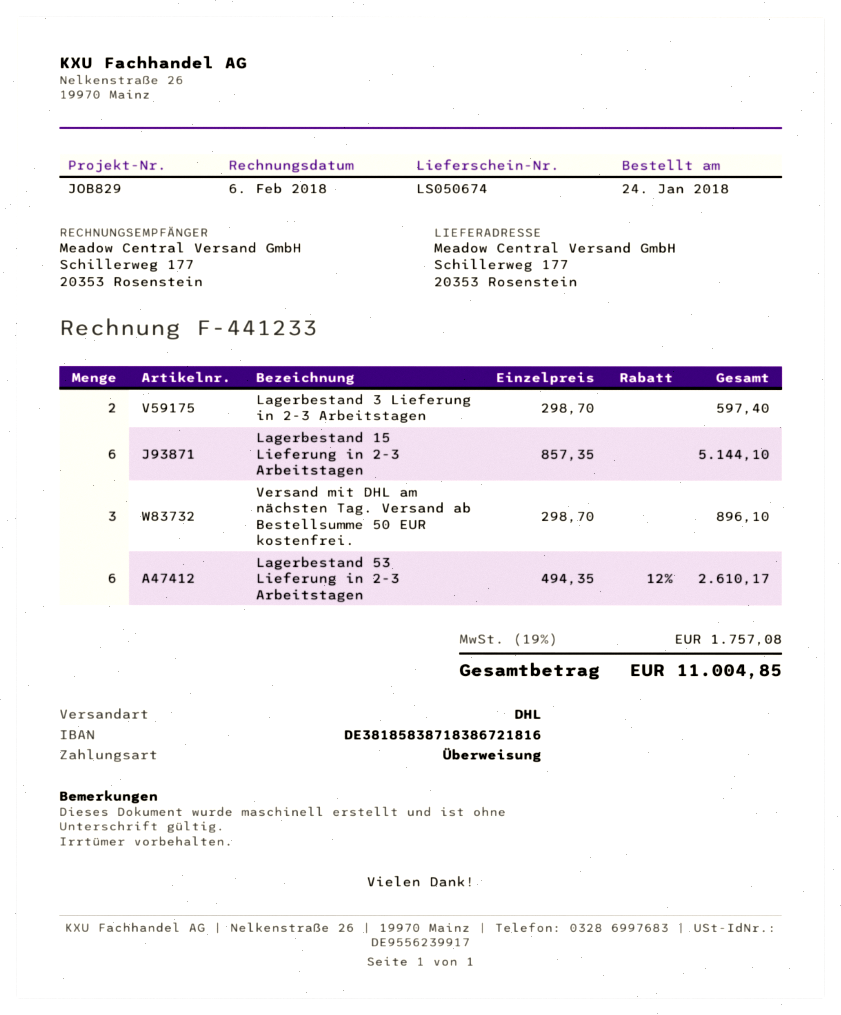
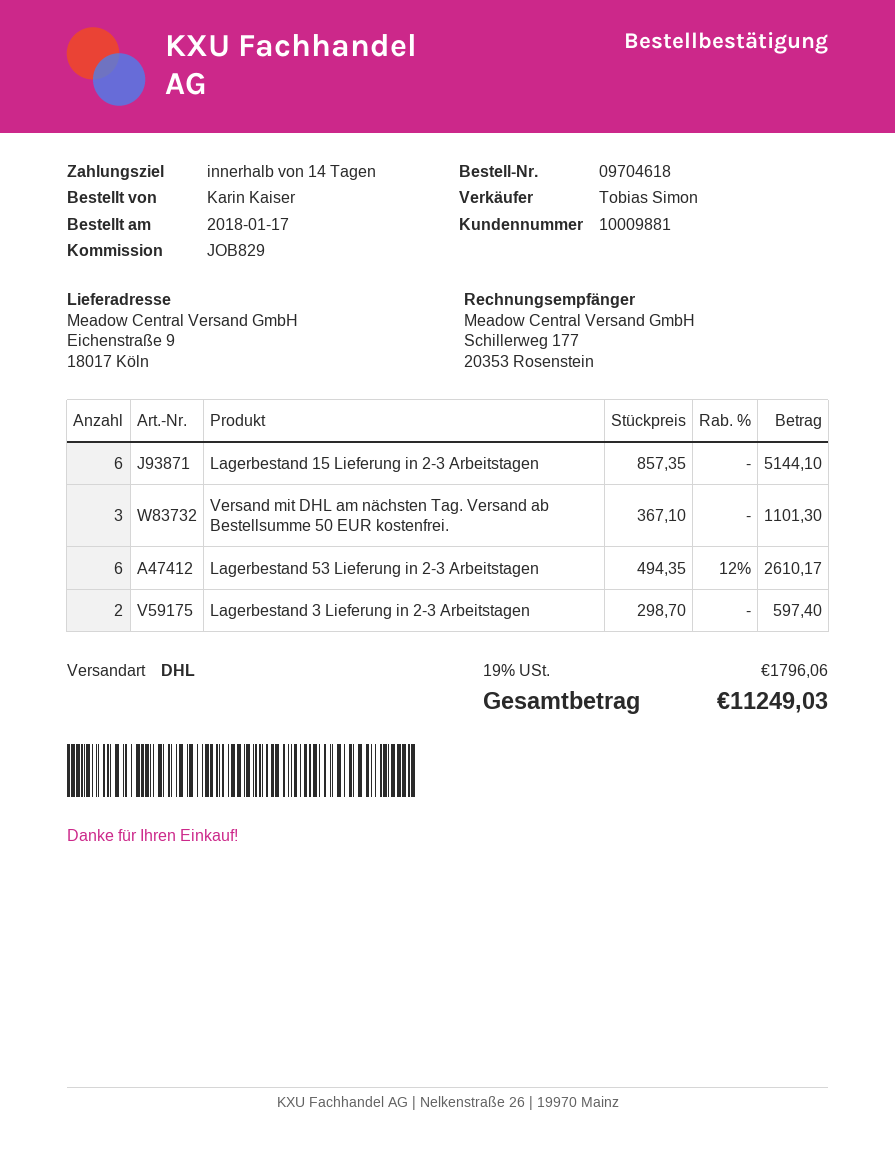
order date: 2018-01-24 -> 2018-01-17
ship to: Schillerweg 177, 20353 Rosenstein -> Eichenstraße 9, 18017 Köln
Versand mit DHL am nächsten Tag. Versand ab Bestellsumme 50 EUR kostenfrei.: 3 x 298.70 = 896.10 -> 3 x 367.10 = 1101.30
tax: 19% = 1757.08 -> 19% = 1796.06
total: 11004.85 -> 11249.03

